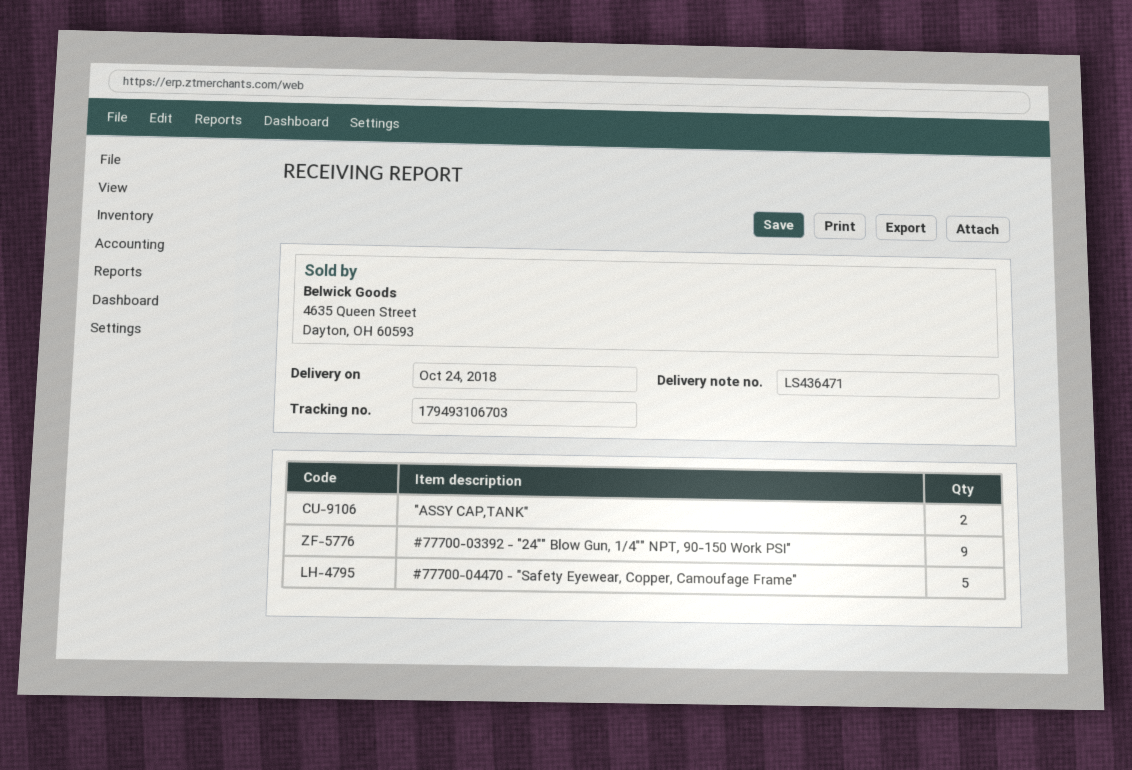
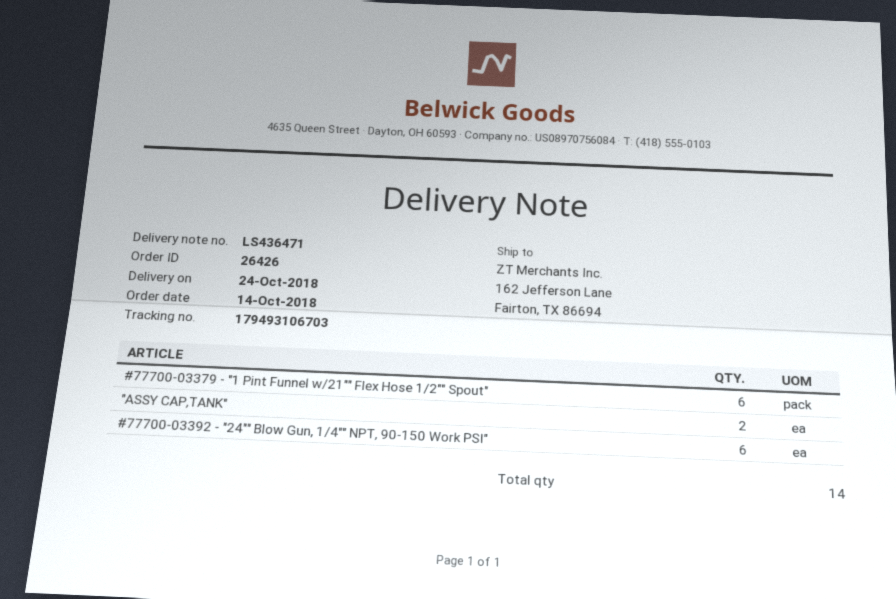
#77700-03392 - "24"" Blow Gun, 1/4"" NPT, 90-150 Work PSI": 9 -> 6
#77700-04470 - "Safety Eyewear, Copper, Camoufage Frame": 5 -> none
#77700-03379 - "1 Pint Funnel w/21"" Flex Hose 1/2"" Spout": none -> 6

